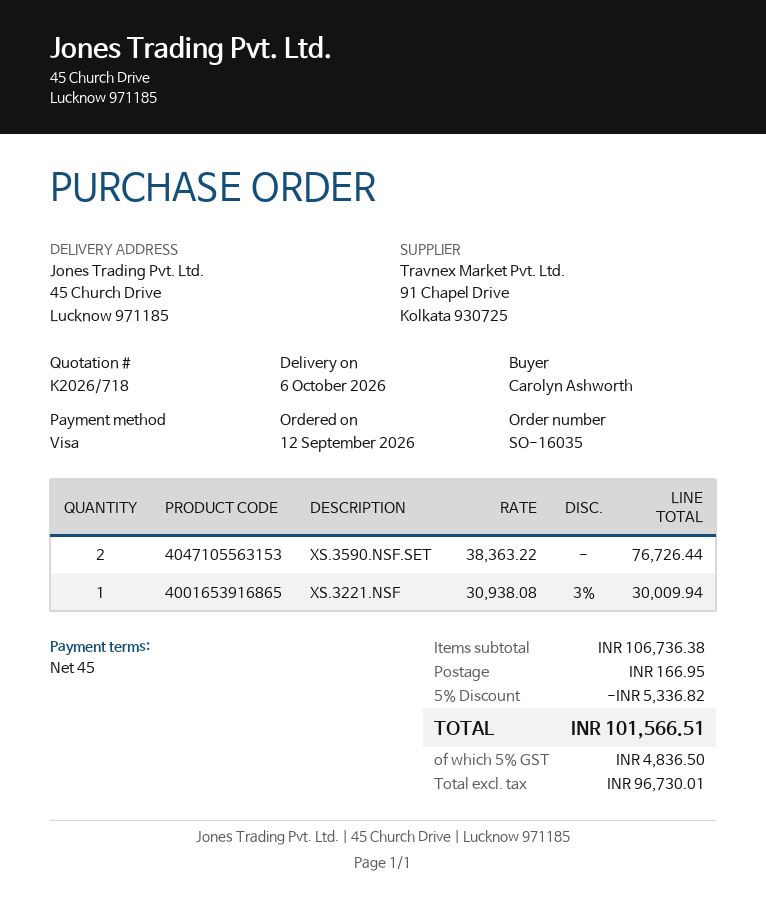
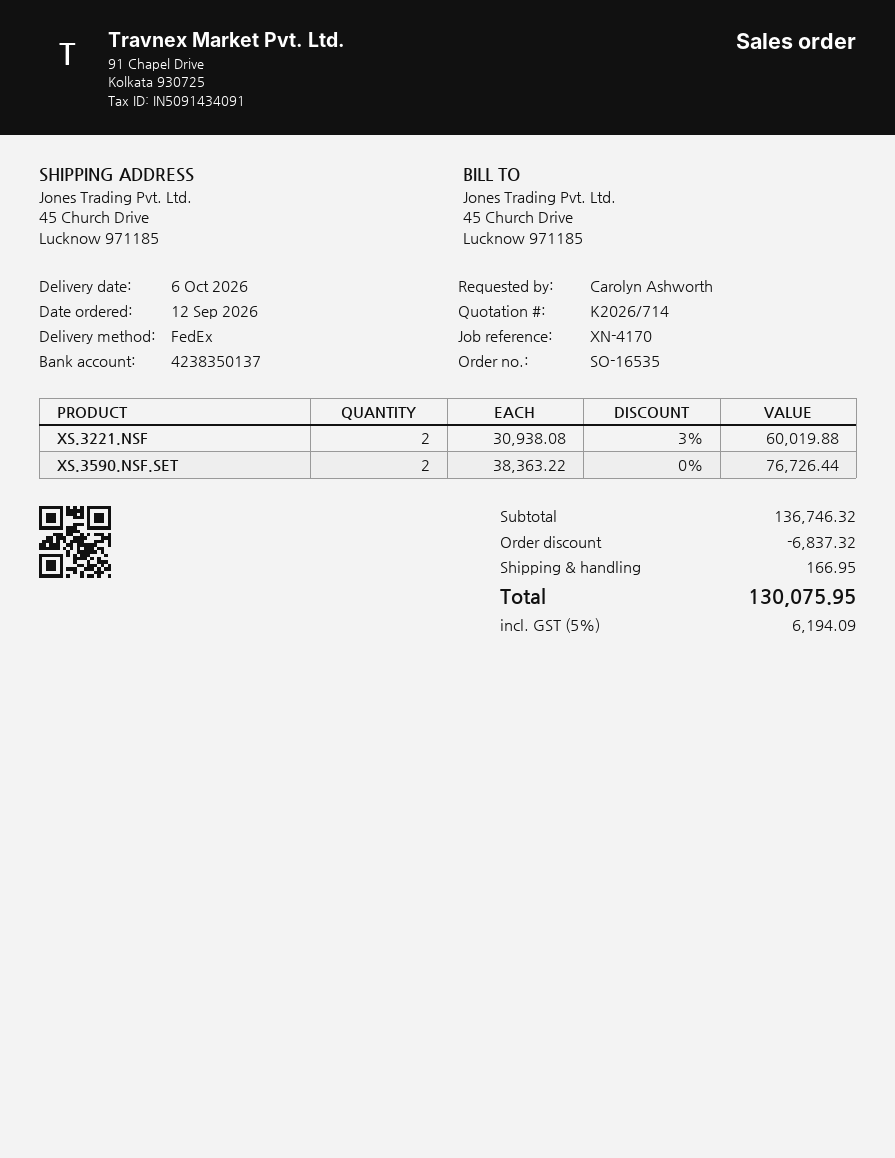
quote number: K2026/718 -> K2026/714
order number: SO-16035 -> SO-16535
XS.3221.NSF: 1 x 30938.08 - 3% = 30009.94 -> 2 x 30938.08 - 3% = 60019.88
subtotal: 106736.38 -> 136746.32
discount: 5336.82 -> 6837.32
tax: 5% = 4836.50 -> 5% = 6194.09
total: 101566.51 -> 130075.95

